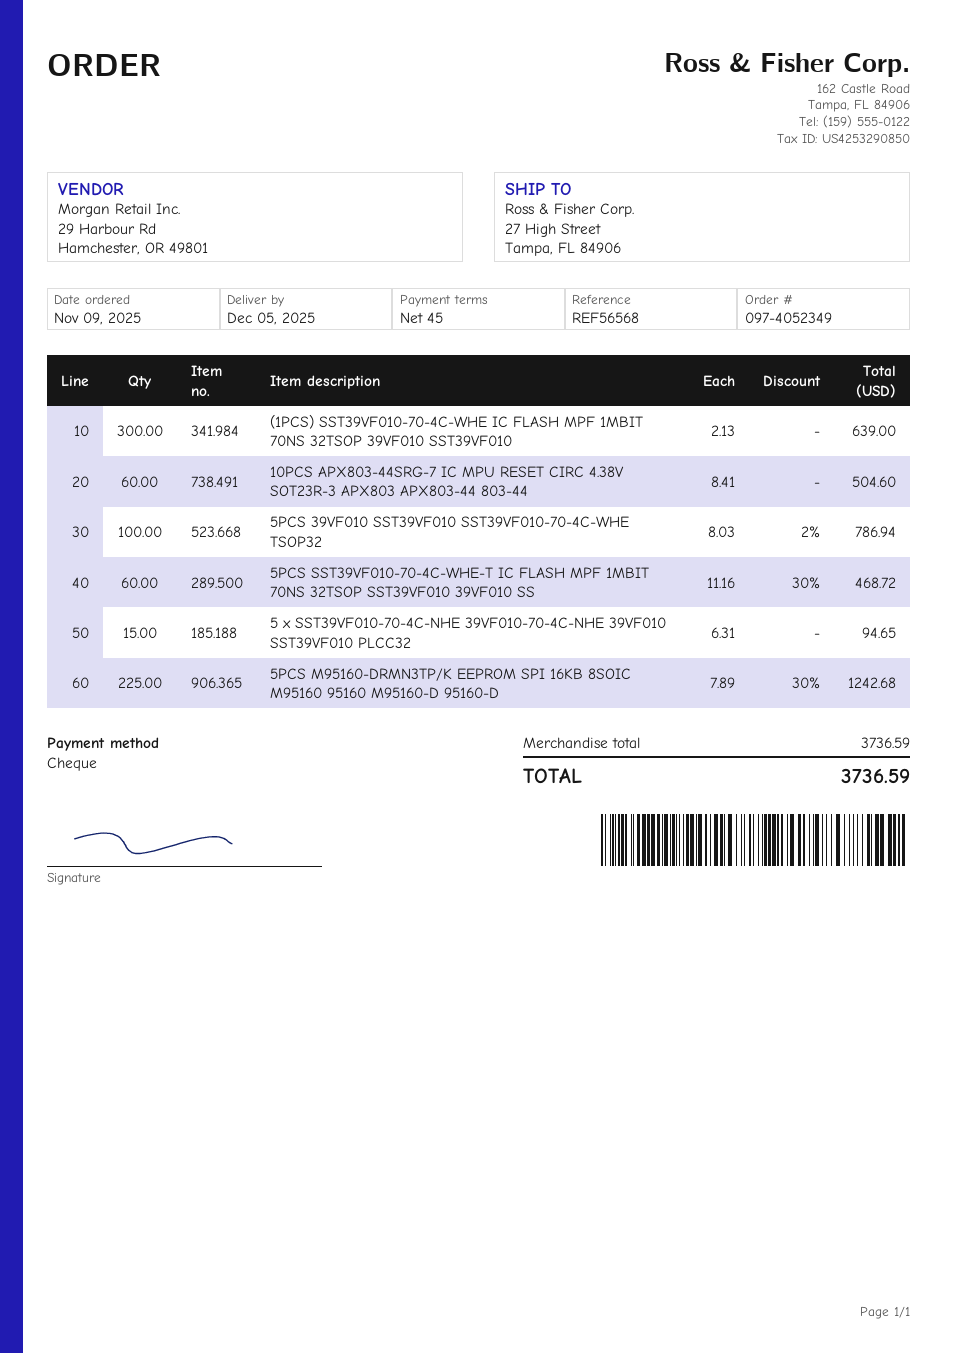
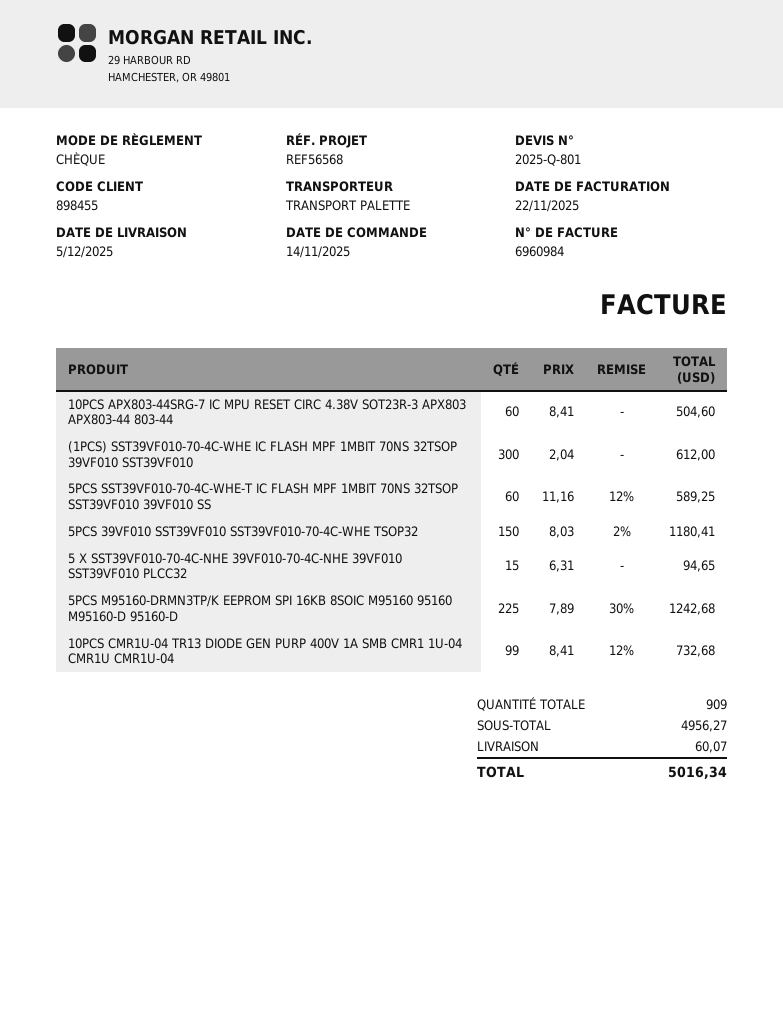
order date: 2025-11-09 -> 2025-11-14
(1PCS) SST39VF010-70-4C-WHE IC FLASH MPF 1MBIT 70NS 32TSOP 39VF010 SST39VF010: 300 x 2.13 = 639.00 -> 300 x 2.04 = 612.00
5PCS 39VF010 SST39VF010 SST39VF010-70-4C-WHE TSOP32: 100 x 8.03 - 2% = 786.94 -> 150 x 8.03 - 2% = 1180.41
5PCS SST39VF010-70-4C-WHE-T IC FLASH MPF 1MBIT 70NS 32TSOP SST39VF010 39VF010 SS: 60 x 11.16 - 30% = 468.72 -> 60 x 11.16 - 12% = 589.25
10PCS CMR1U-04 TR13 DIODE GEN PURP 400V 1A SMB CMR1 1U-04 CMR1U CMR1U-04: none -> 99 x 8.41 - 12% = 732.68
subtotal: 3736.59 -> 4956.27
shipping: none -> 60.07
total: 3736.59 -> 5016.34

